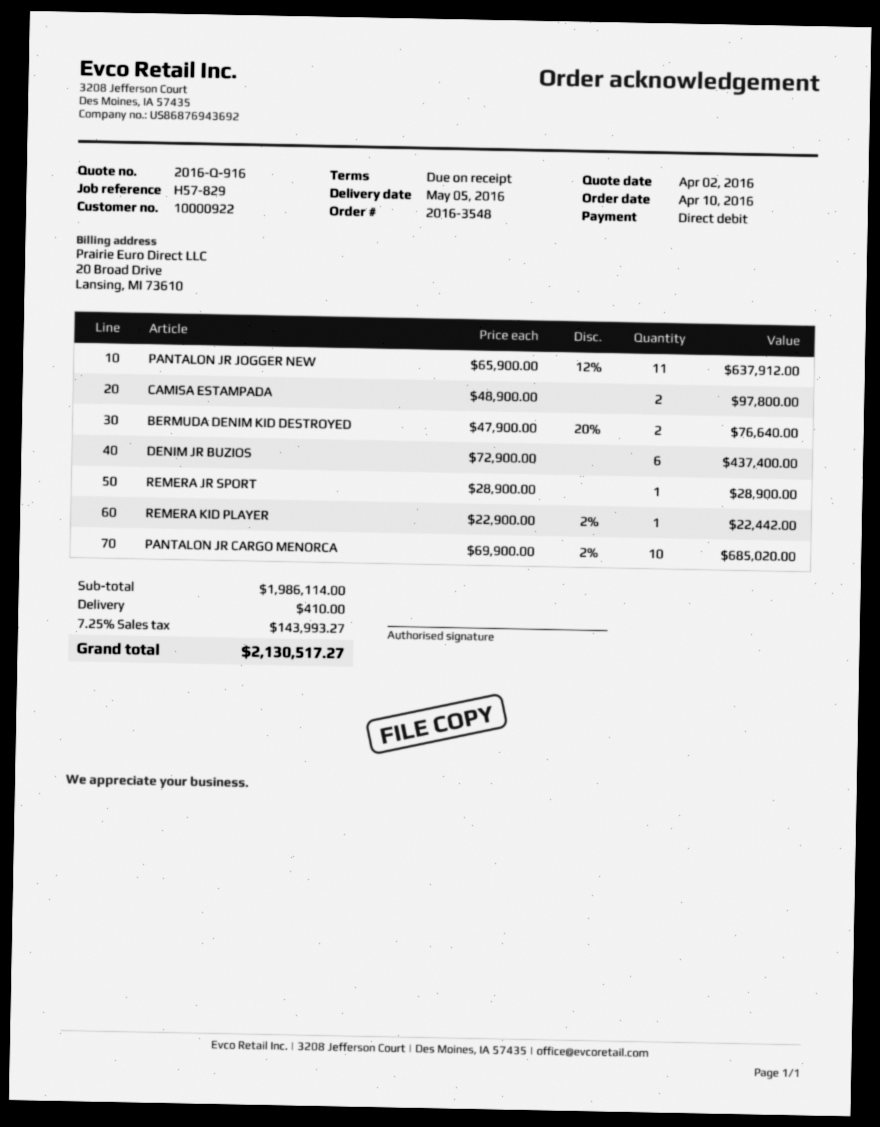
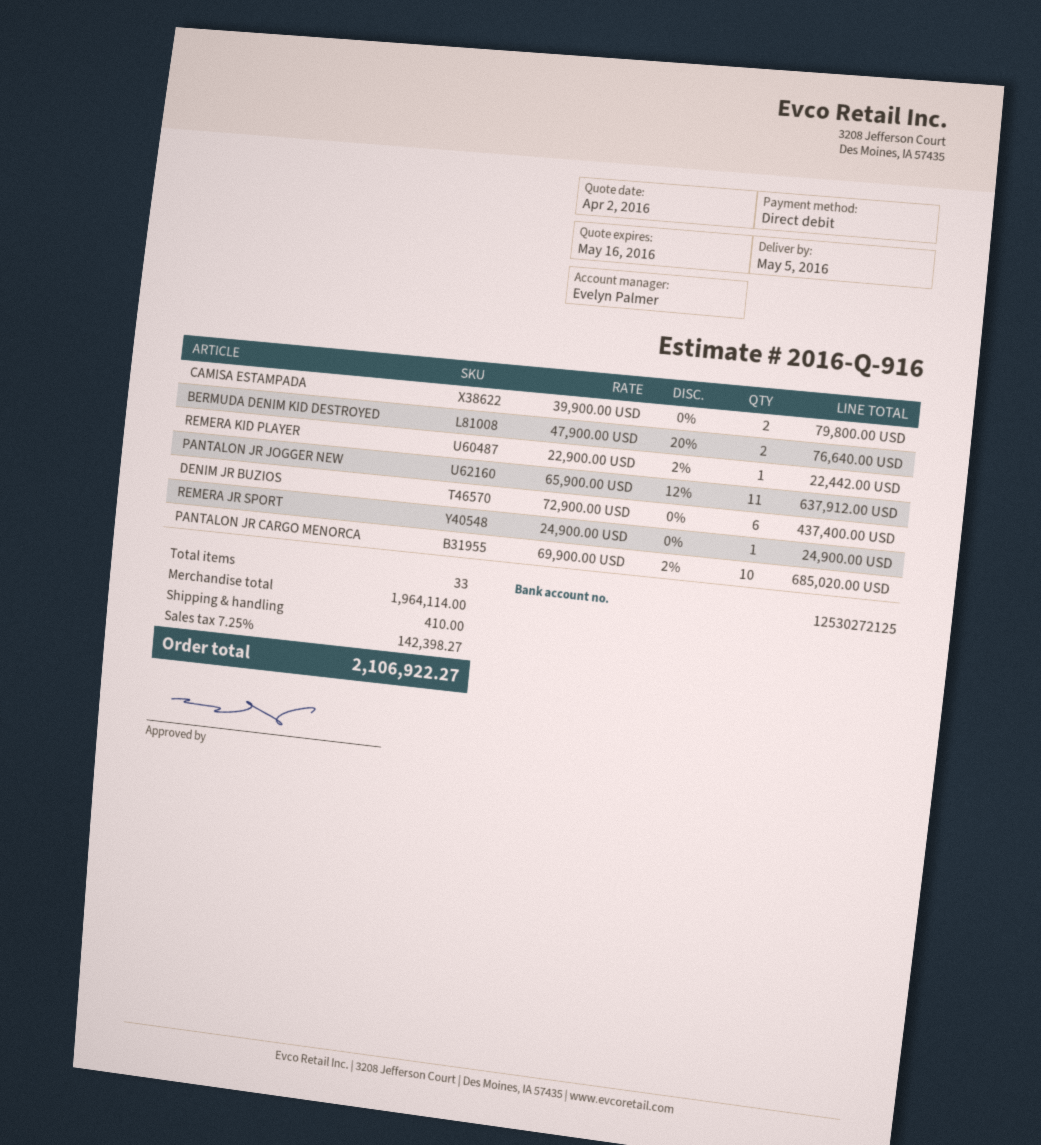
CAMISA ESTAMPADA: 2 x 48900.00 = 97800.00 -> 2 x 39900.00 = 79800.00
REMERA JR SPORT: 1 x 28900.00 = 28900.00 -> 1 x 24900.00 = 24900.00
subtotal: 1986114.00 -> 1964114.00
tax: 7.25% = 143993.27 -> 7.25% = 142398.27
total: 2130517.27 -> 2106922.27

